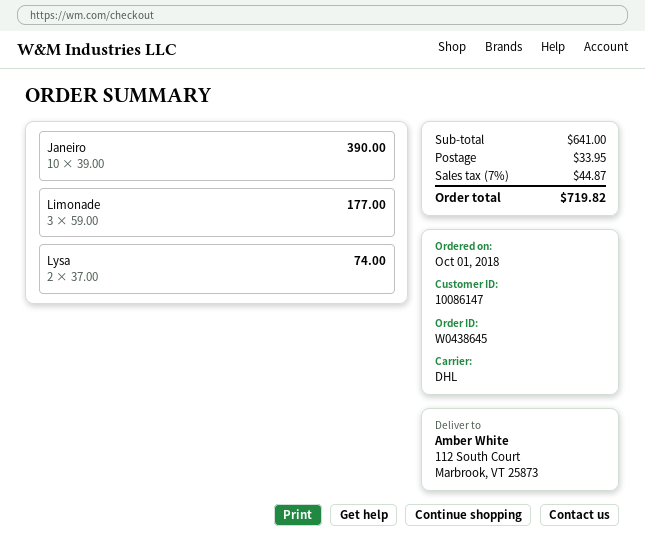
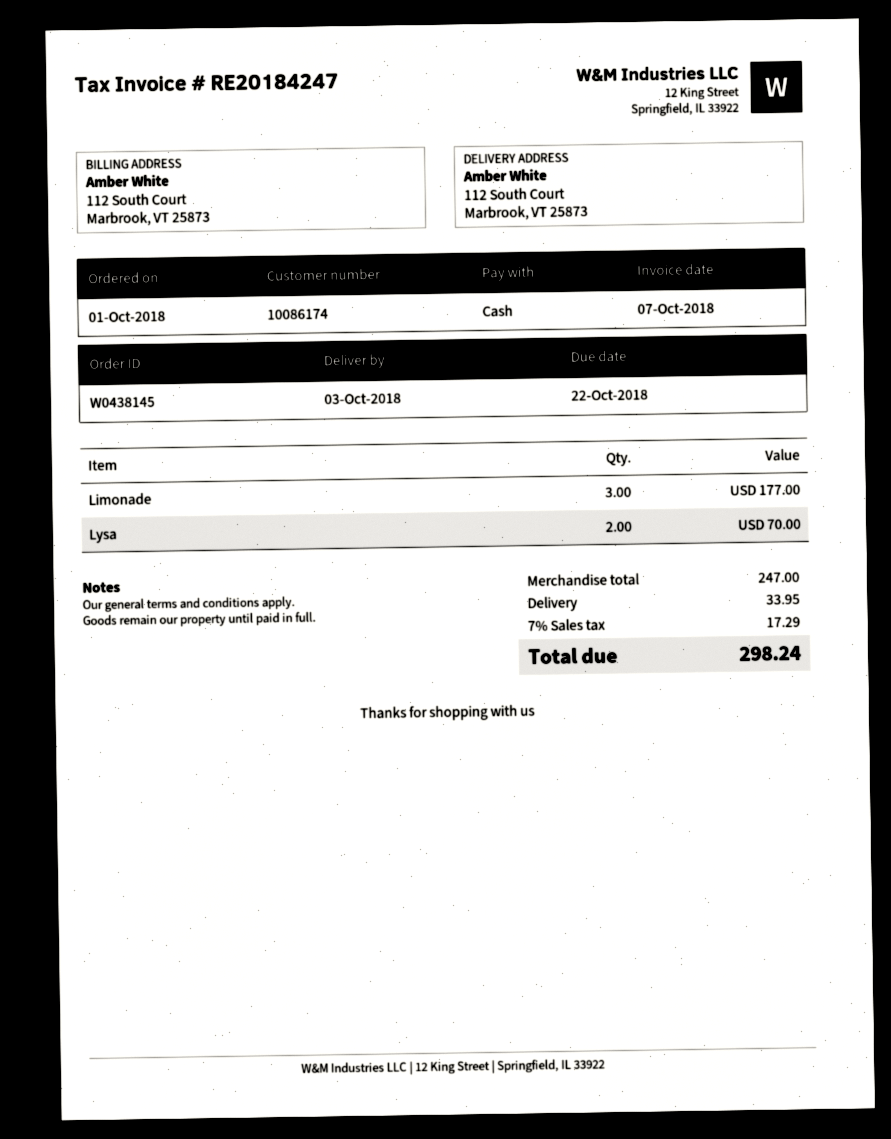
order number: W0438645 -> W0438145
customer number: 10086147 -> 10086174
Janeiro: 10 for 390.00 -> none
Lysa: 2 for 74.00 -> 2 for 70.00
subtotal: 641.00 -> 247.00
tax: 7% = 44.87 -> 7% = 17.29
total: 719.82 -> 298.24

